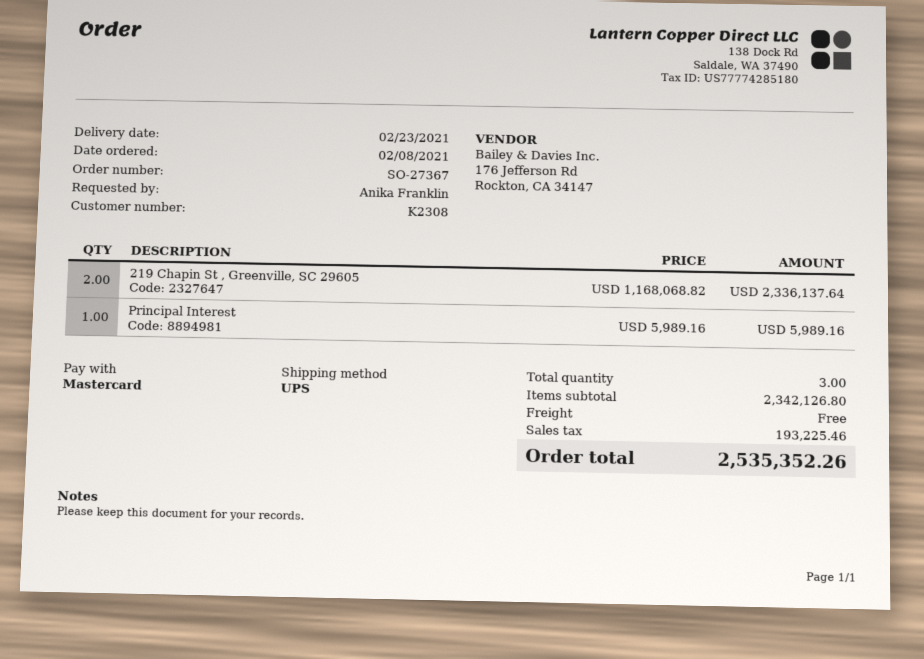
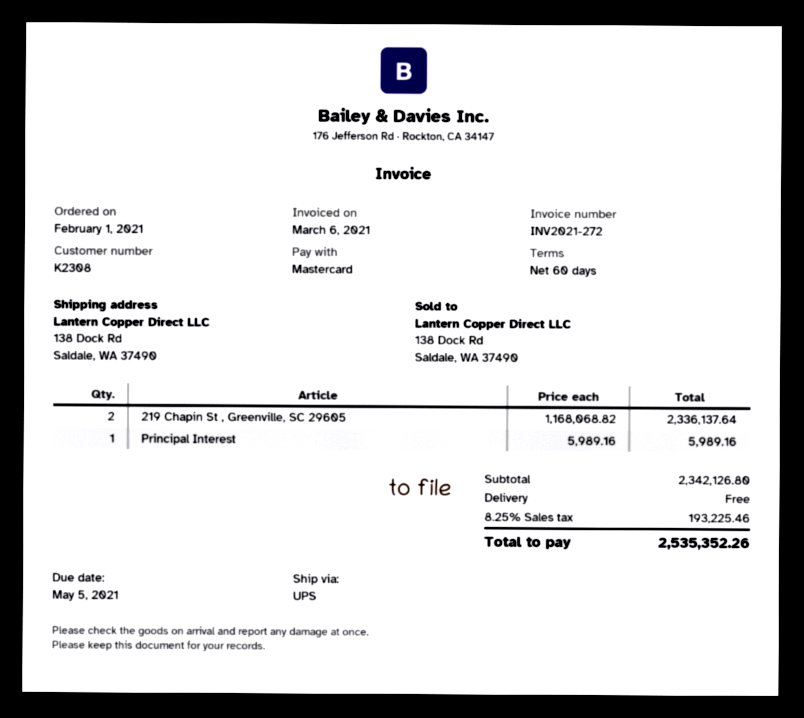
order date: 2021-02-08 -> 2021-02-01

